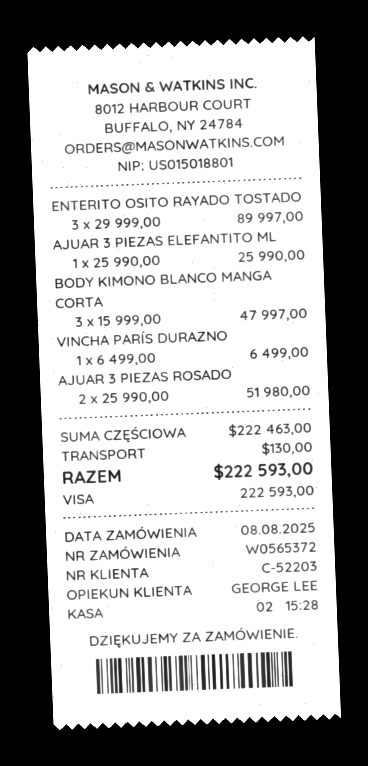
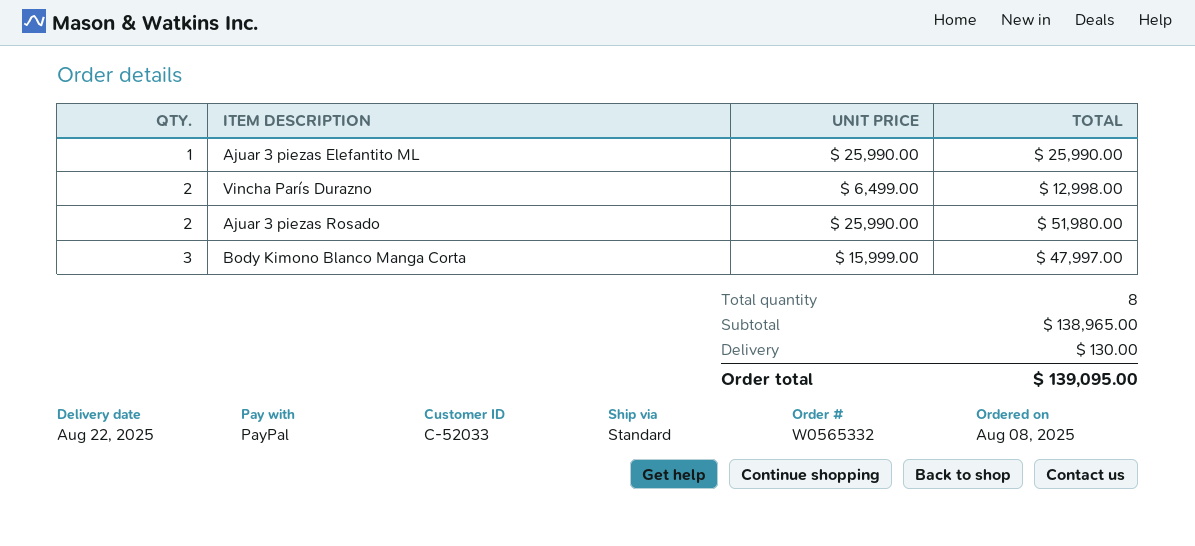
order number: W0565372 -> W0565332
customer number: C-52203 -> C-52033
payment method: Visa -> PayPal
ENTERITO OSITO RAYADO TOSTADO: 3 x 29999.00 = 89997.00 -> none
VINCHA PARÍS DURAZNO: 1 x 6499.00 = 6499.00 -> 2 x 6499.00 = 12998.00
subtotal: 222463.00 -> 138965.00
total: 222593.00 -> 139095.00

